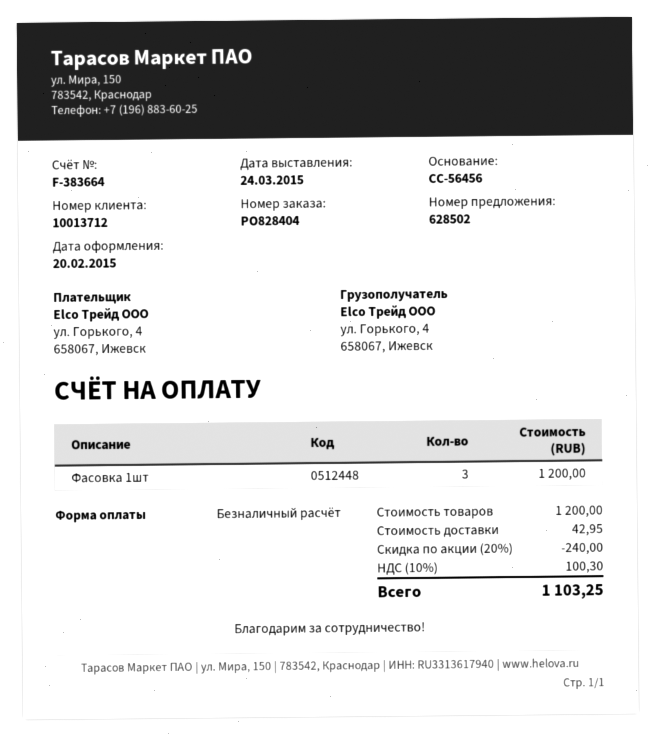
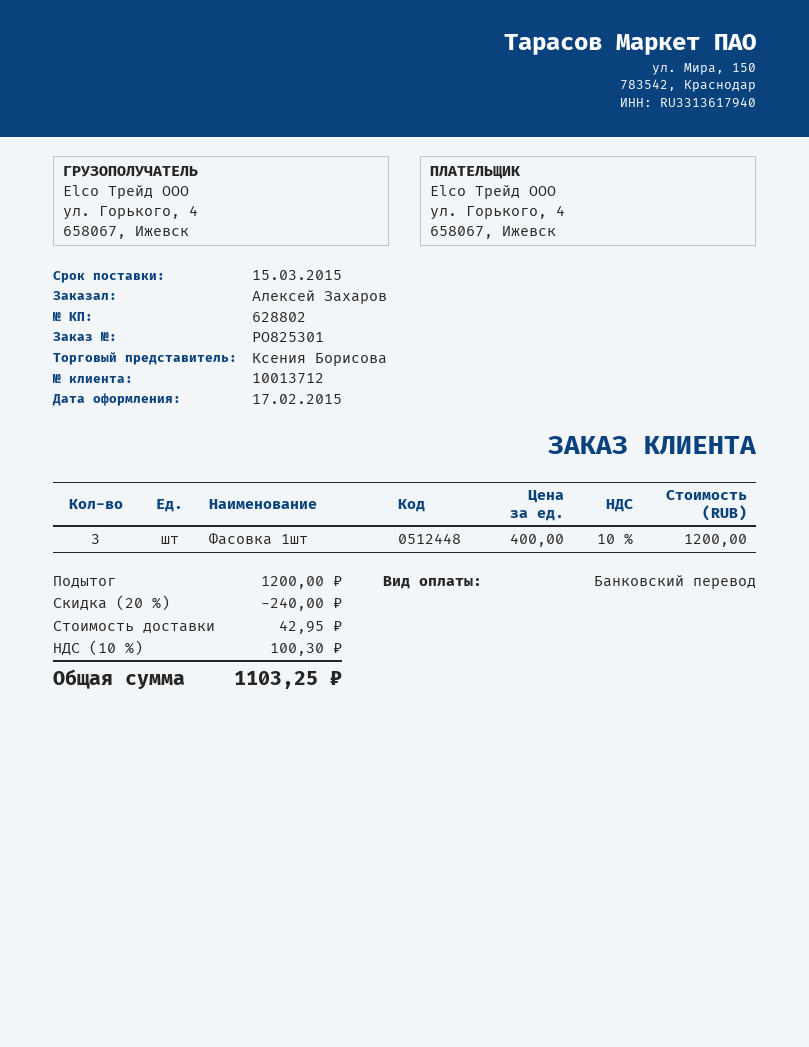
quote number: 628502 -> 628802
order number: PO828404 -> PO825301
order date: 2015-02-20 -> 2015-02-17

